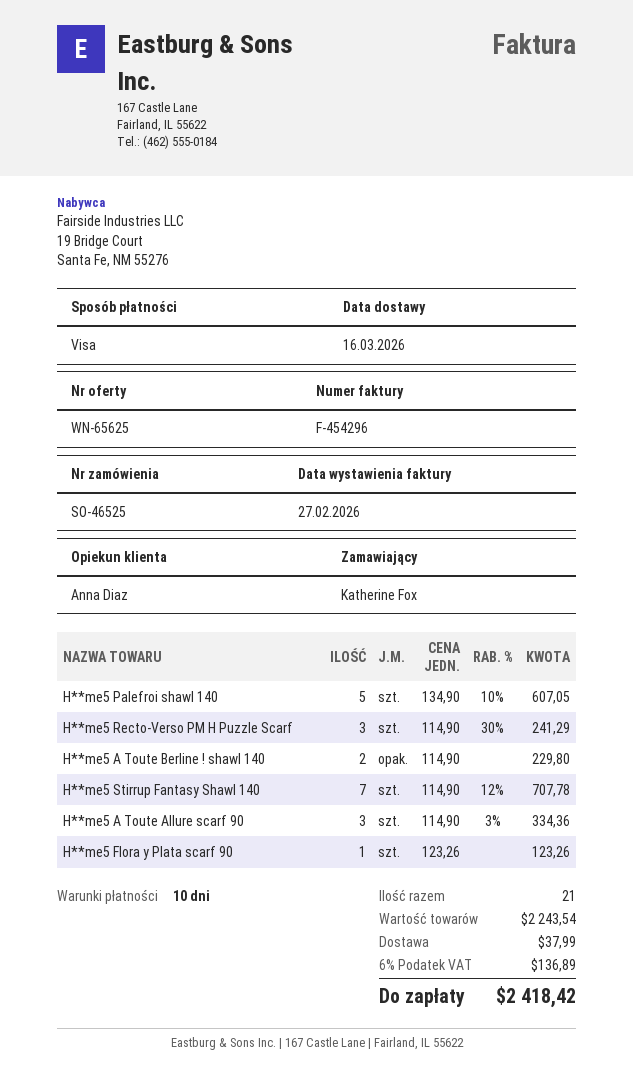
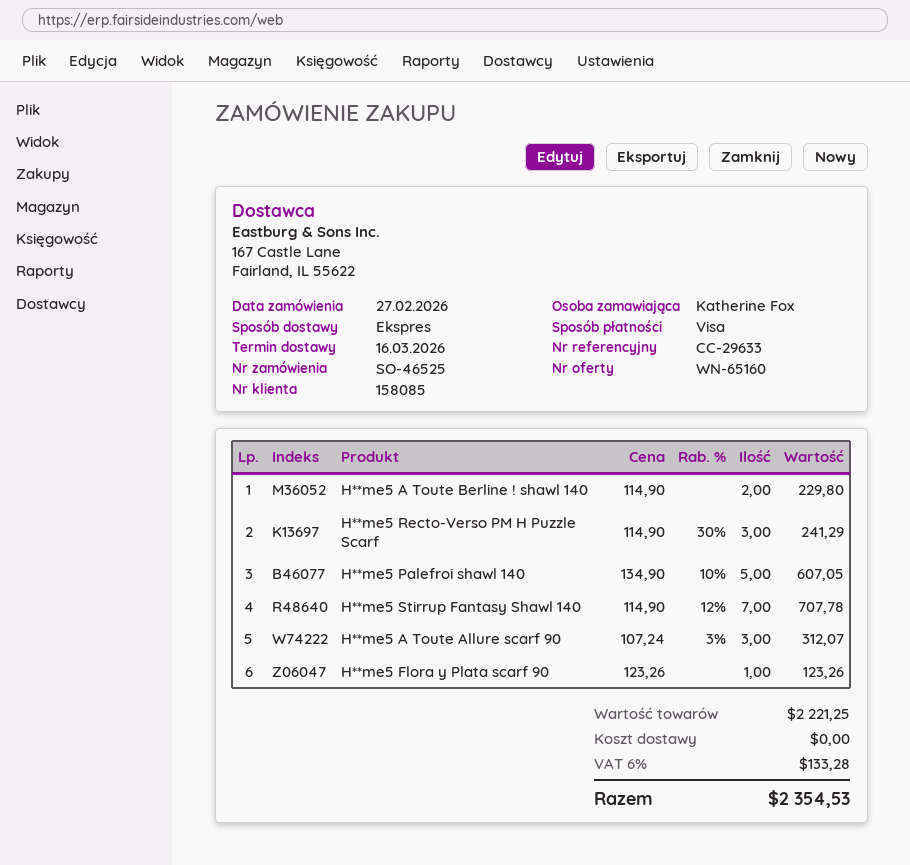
quote number: WN-65625 -> WN-65160
H**me5 A Toute Allure scarf 90: 3 x 114.90 - 3% = 334.36 -> 3 x 107.24 - 3% = 312.07
subtotal: 2243.54 -> 2221.25
shipping: 37.99 -> 0.00
tax: 6% = 136.89 -> 6% = 133.28
total: 2418.42 -> 2354.53

